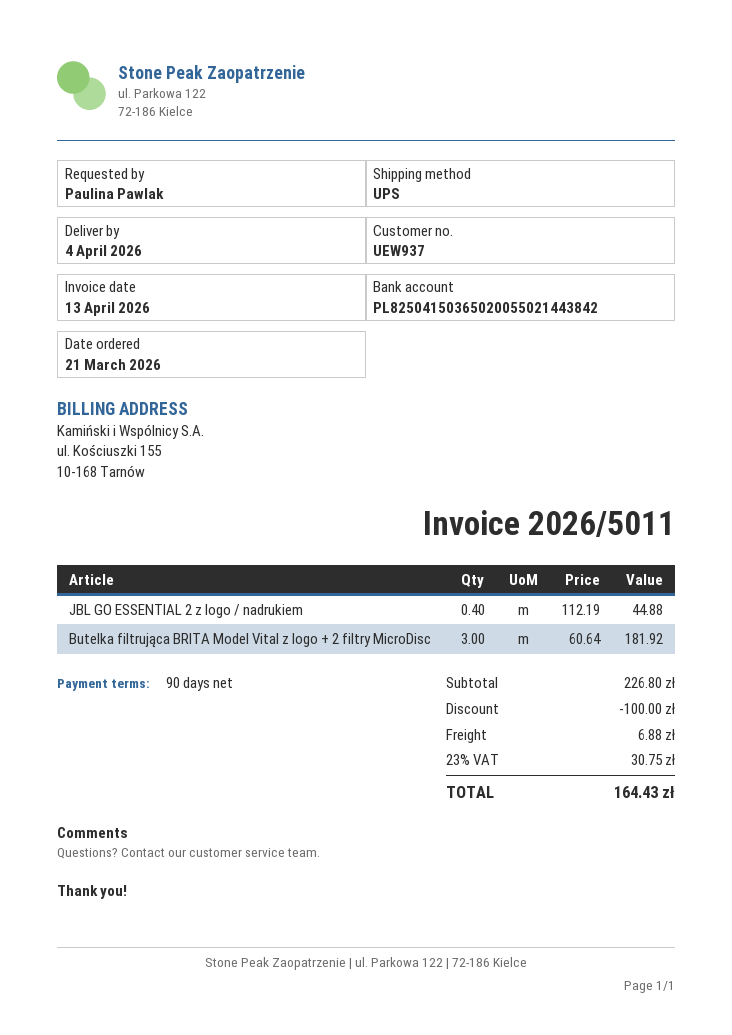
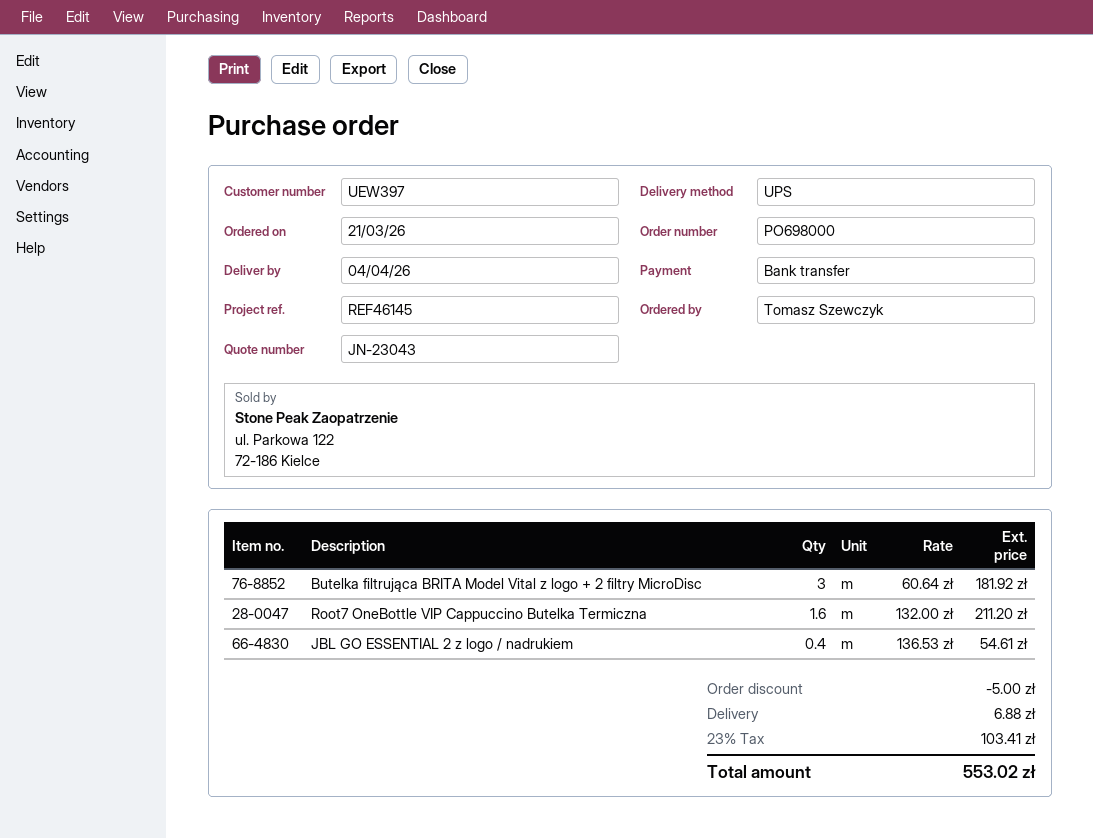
customer number: UEW937 -> UEW397
ordered by: Paulina Pawlak -> Tomasz Szewczyk
JBL GO ESSENTIAL 2 z logo / nadrukiem: 0.4 x 112.19 = 44.88 -> 0.4 x 136.53 = 54.61
Root7 OneBottle VIP Cappuccino Butelka Termiczna: none -> 1.6 x 132.00 = 211.20
discount: 100.00 -> 5.00
tax: 23% = 30.75 -> 23% = 103.41
total: 164.43 -> 553.02

